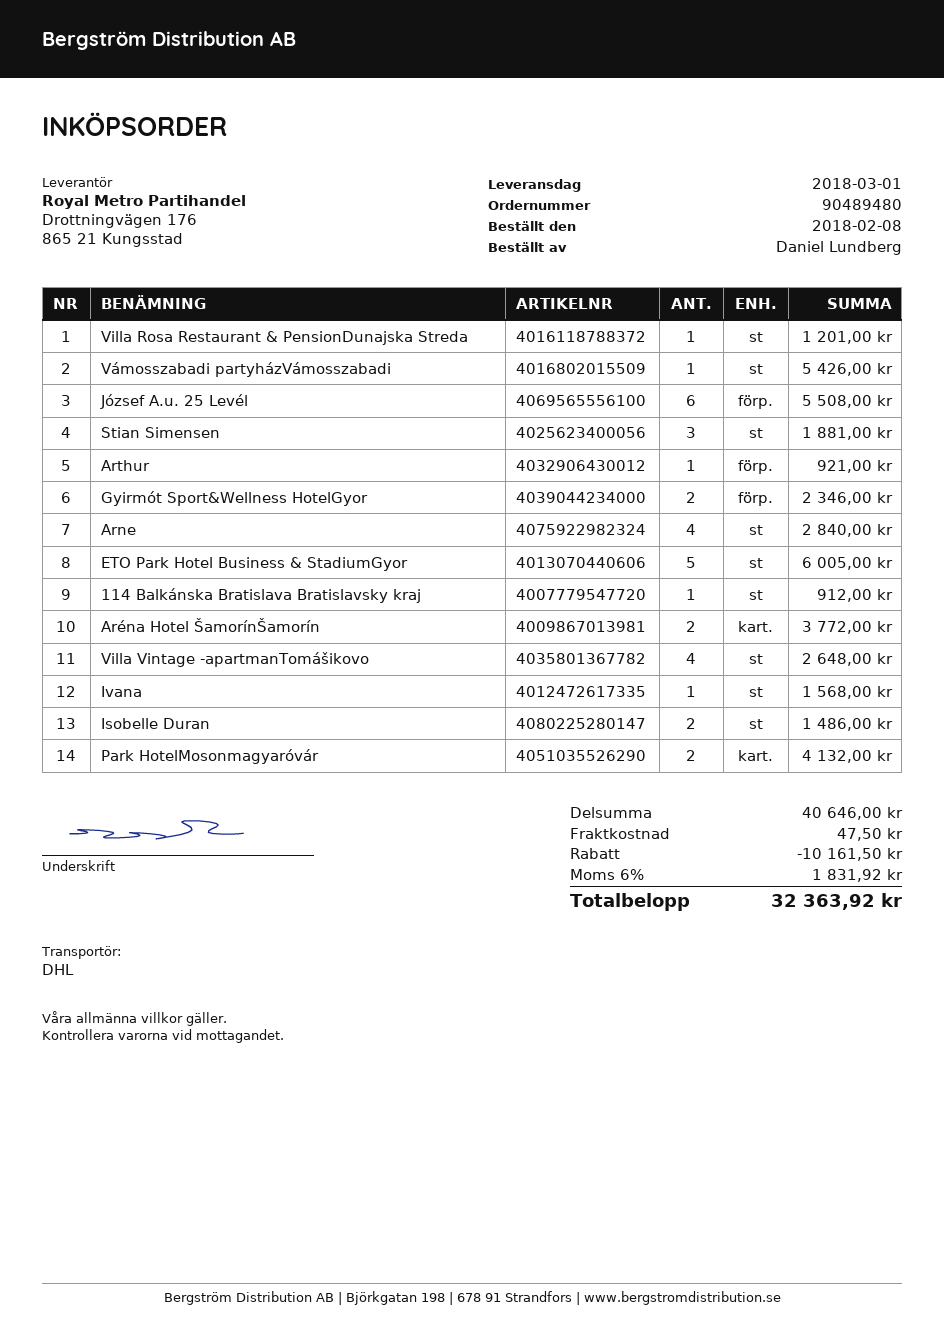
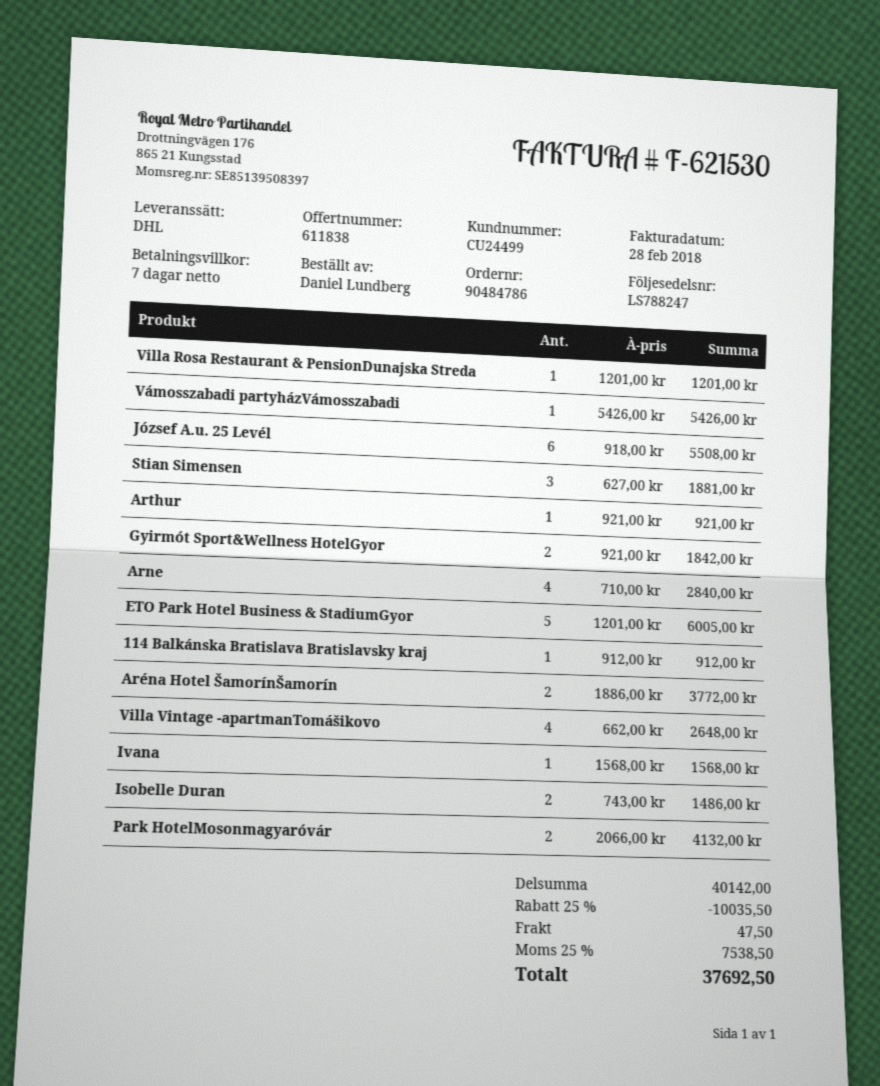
order number: 90489480 -> 90484786
Gyirmót Sport&Wellness HotelGyor: 2 for 2346.00 -> 2 for 1842.00
subtotal: 40646.00 -> 40142.00
discount: 10161.50 -> 10035.50
tax: 6% = 1831.92 -> 25% = 7538.50
total: 32363.92 -> 37692.50

